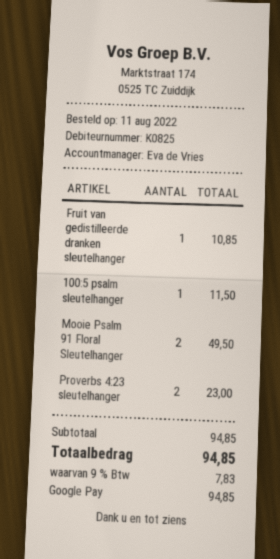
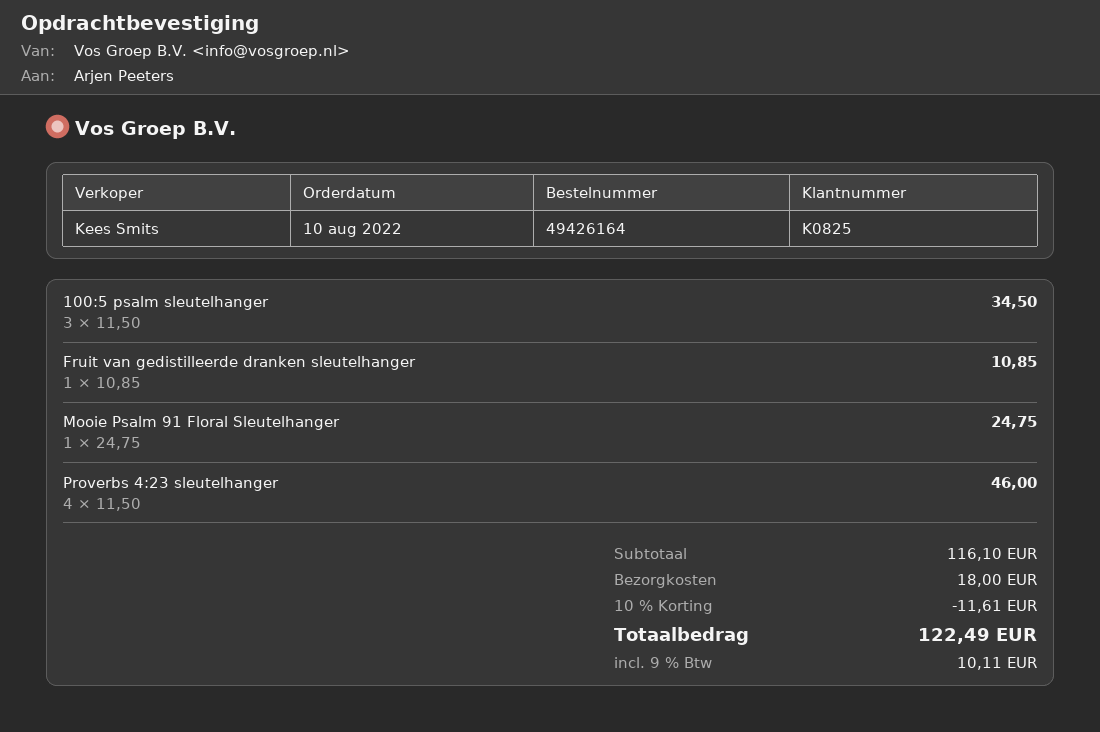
order date: 2022-08-11 -> 2022-08-10
sales rep: Eva de Vries -> Kees Smits
100:5 psalm sleutelhanger: 1 for 11.50 -> 3 for 34.50
Mooie Psalm 91 Floral Sleutelhanger: 2 for 49.50 -> 1 for 24.75
Proverbs 4:23 sleutelhanger: 2 for 23.00 -> 4 for 46.00
subtotal: 94.85 -> 116.10
discount: none -> 10% = 11.61
shipping: none -> 18.00
tax: 9% = 7.83 -> 9% = 10.11
total: 94.85 -> 122.49

